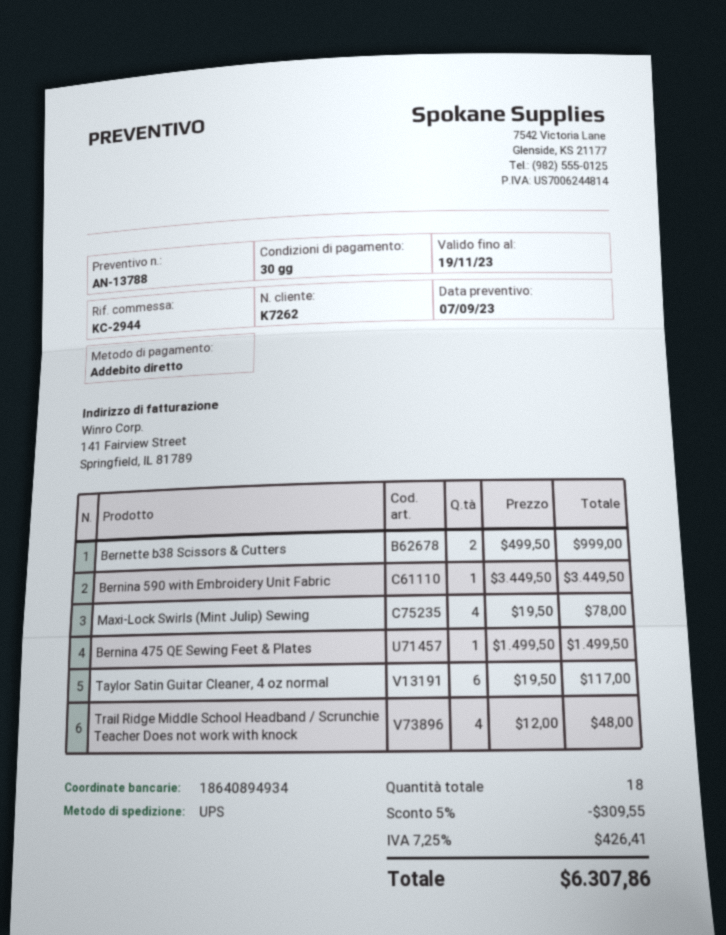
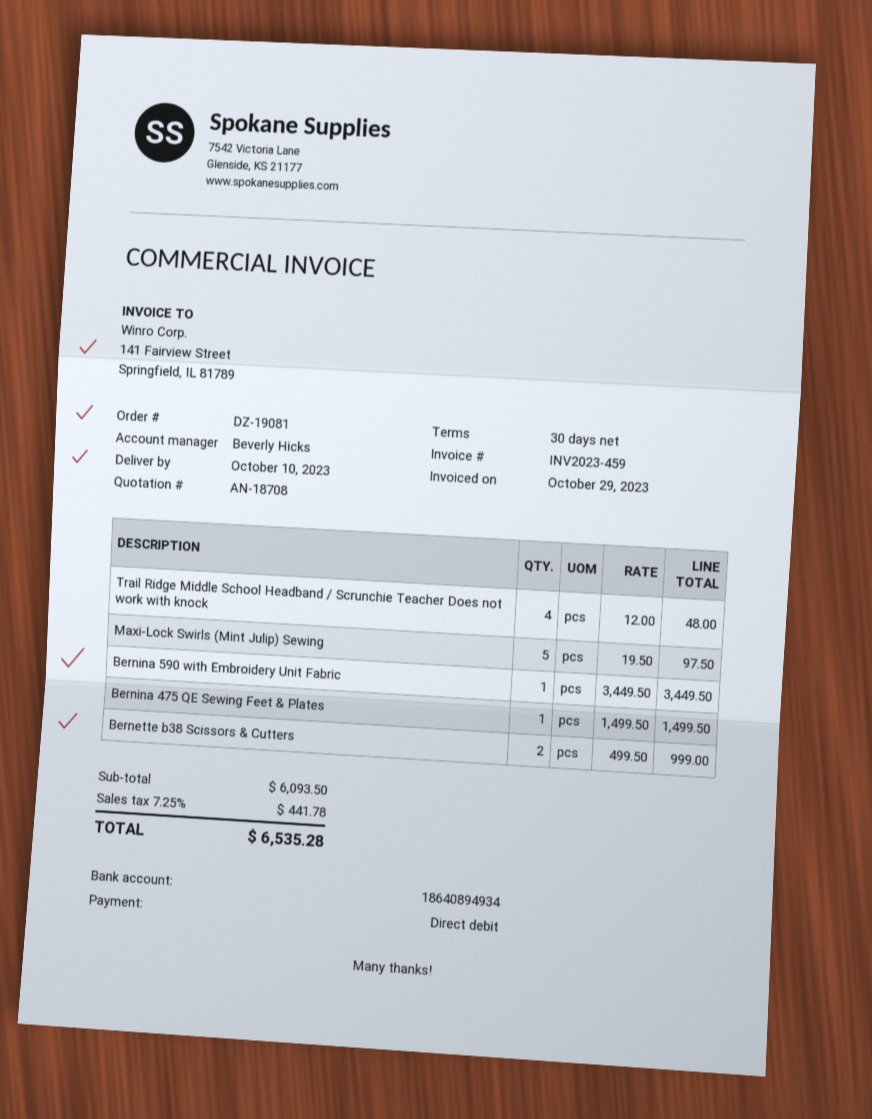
quote number: AN-13788 -> AN-18708
Maxi-Lock Swirls (Mint Julip) Sewing: 4 x 19.50 = 78.00 -> 5 x 19.50 = 97.50
Taylor Satin Guitar Cleaner, 4 oz normal: 6 x 19.50 = 117.00 -> none
discount: 5% = 309.55 -> none
tax: 7.25% = 426.41 -> 7.25% = 441.78
total: 6307.86 -> 6535.28

